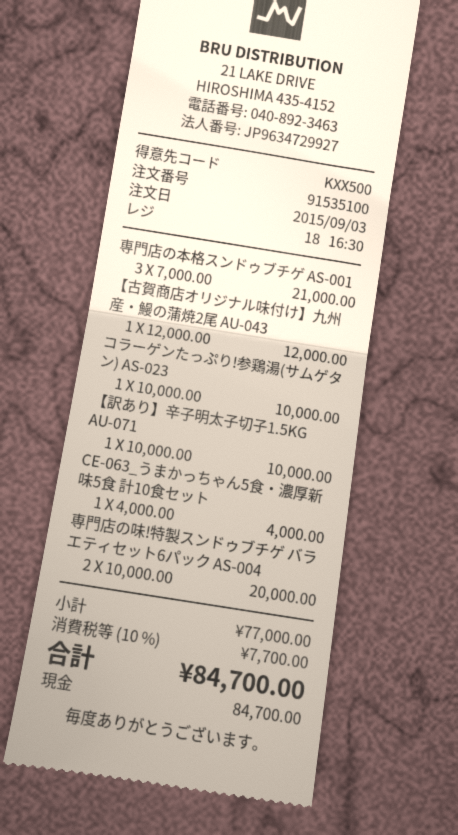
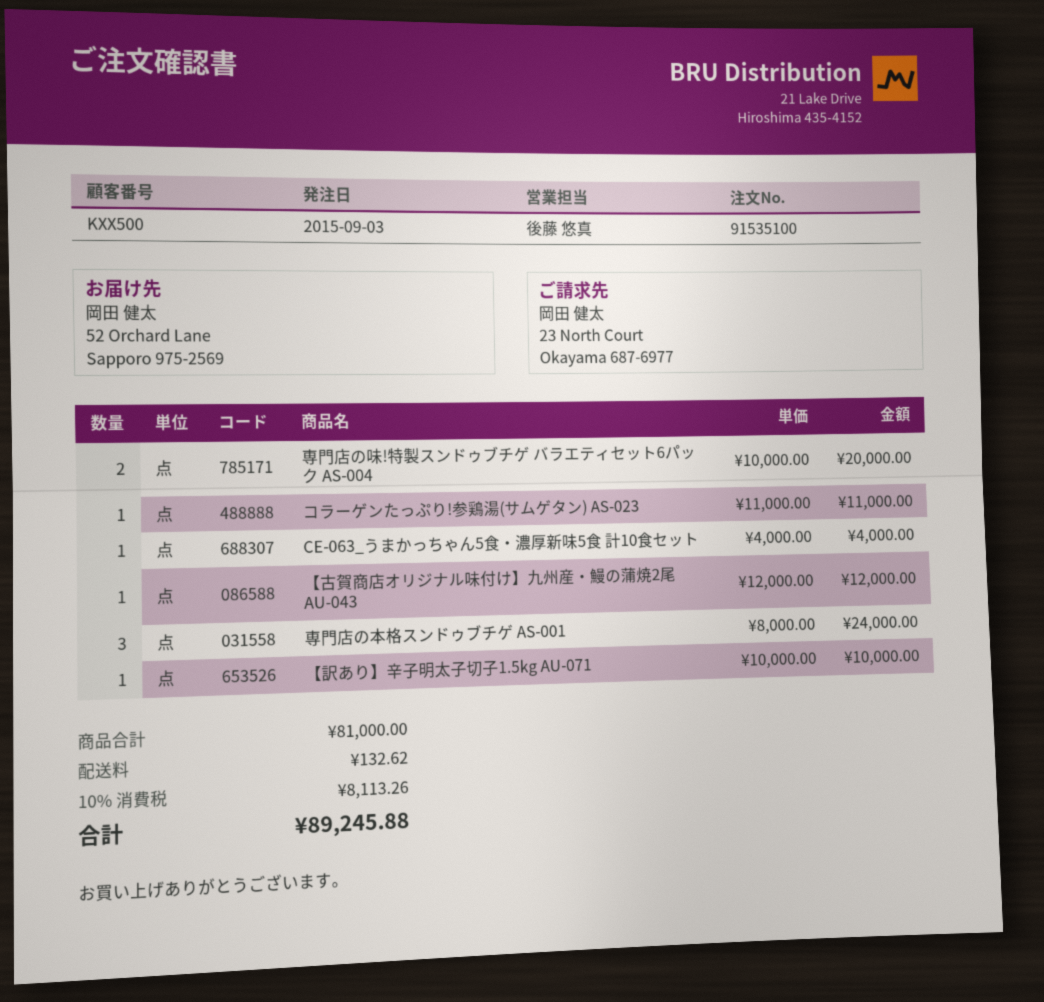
専門店の本格スンドゥブチゲ AS-001: 3 x 7000.00 = 21000.00 -> 3 x 8000.00 = 24000.00
コラーゲンたっぷり!参鶏湯(サムゲタン) AS-023: 1 x 10000.00 = 10000.00 -> 1 x 11000.00 = 11000.00
subtotal: 77000.00 -> 81000.00
shipping: none -> 132.62
tax: 10% = 7700.00 -> 10% = 8113.26
total: 84700.00 -> 89245.88

